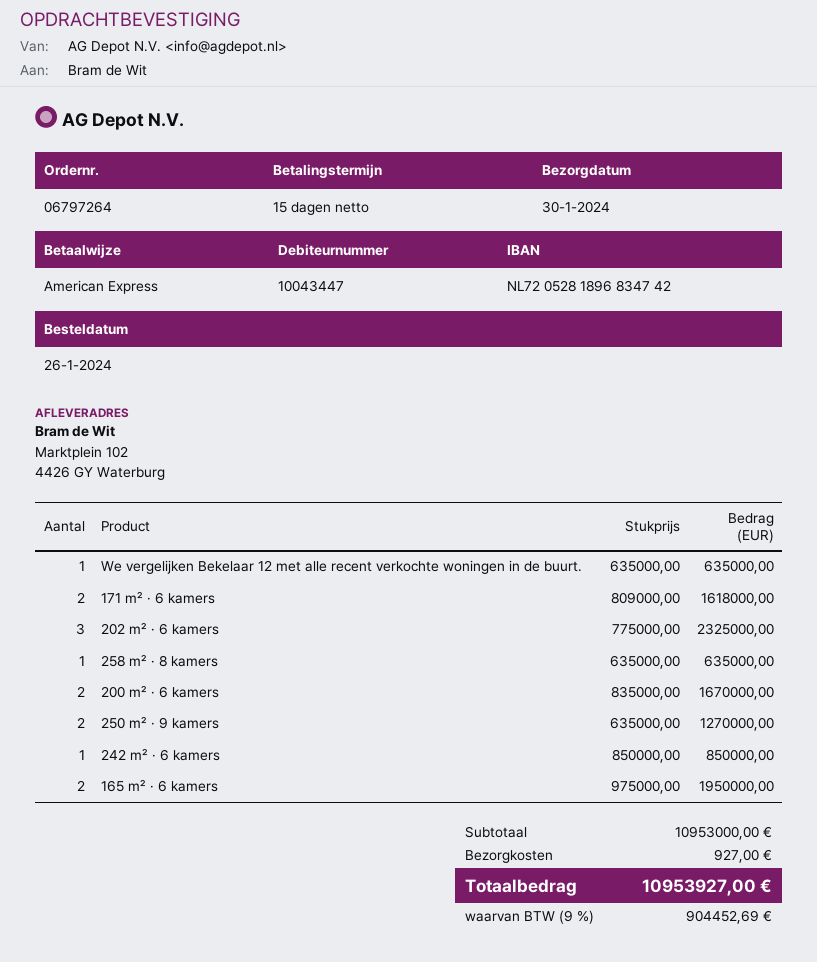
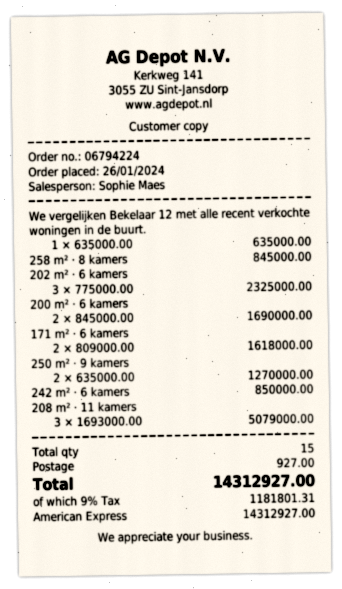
order number: 06797264 -> 06794224
258 m² · 8 kamers: 1 x 635000.00 = 635000.00 -> 1 x 845000.00 = 845000.00
200 m² · 6 kamers: 2 x 835000.00 = 1670000.00 -> 2 x 845000.00 = 1690000.00
165 m² · 6 kamers: 2 x 975000.00 = 1950000.00 -> none
208 m² · 11 kamers: none -> 3 x 1693000.00 = 5079000.00
tax: 9% = 904452.69 -> 9% = 1181801.31
total: 10953927.00 -> 14312927.00

